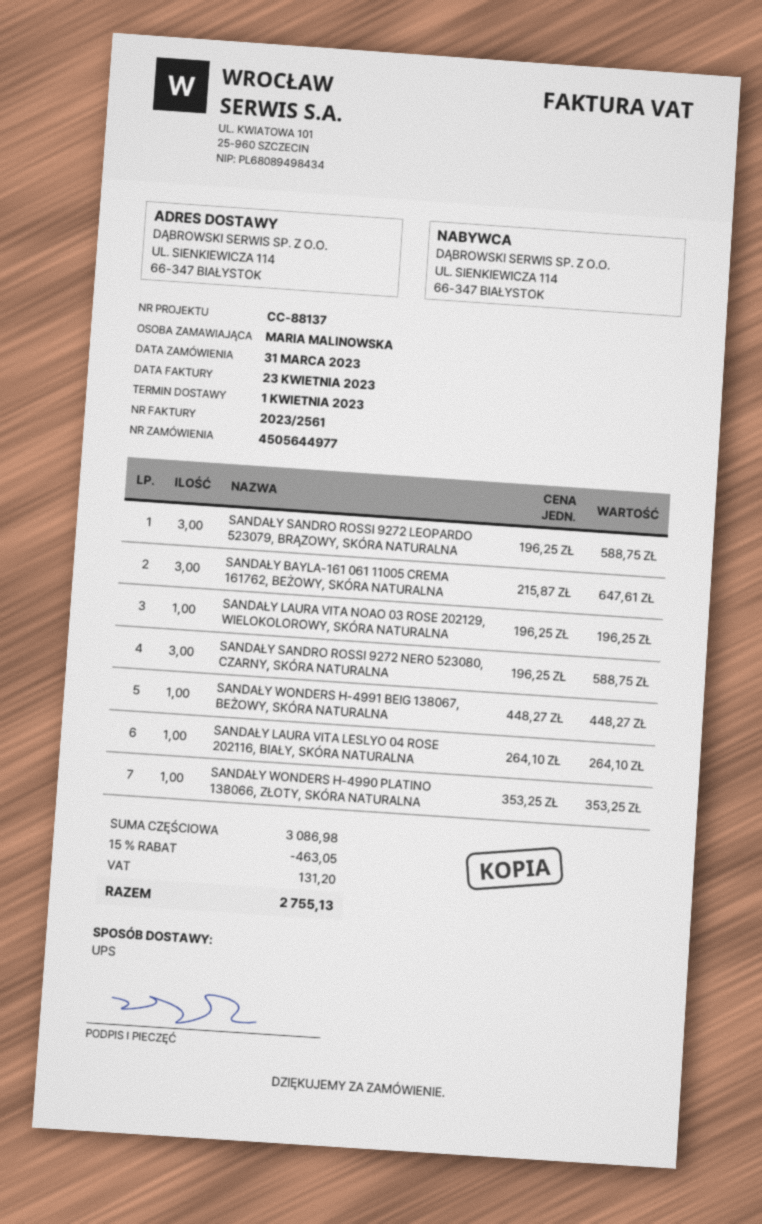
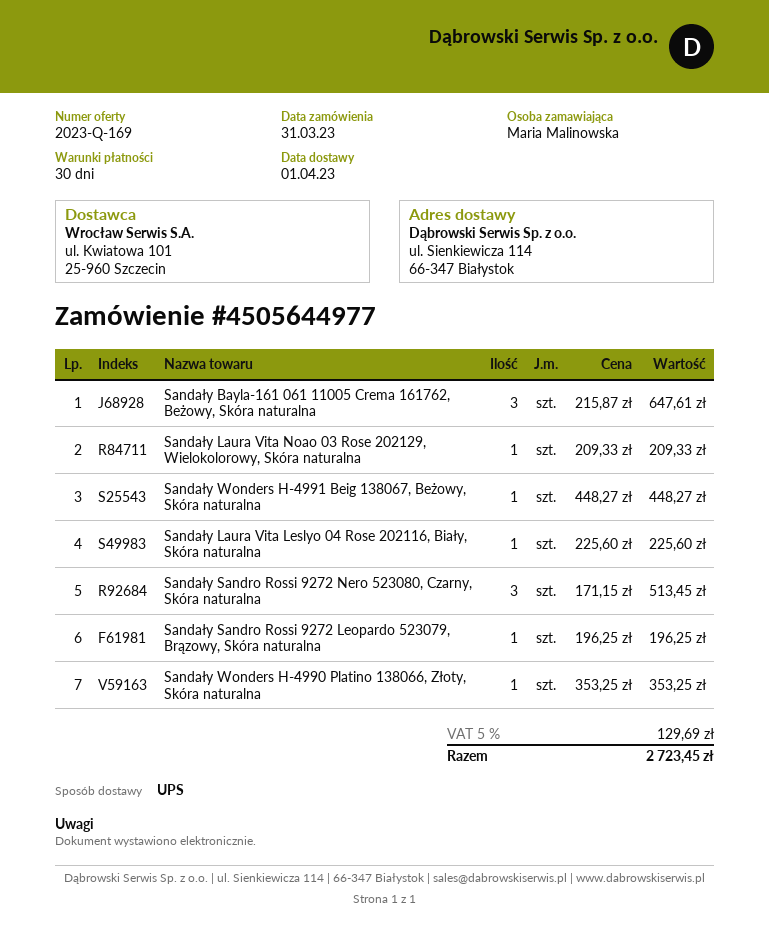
SANDAŁY SANDRO ROSSI 9272 LEOPARDO 523079, BRĄZOWY, SKÓRA NATURALNA: 3 x 196.25 = 588.75 -> 1 x 196.25 = 196.25
SANDAŁY LAURA VITA NOAO 03 ROSE 202129, WIELOKOLOROWY, SKÓRA NATURALNA: 1 x 196.25 = 196.25 -> 1 x 209.33 = 209.33
SANDAŁY SANDRO ROSSI 9272 NERO 523080, CZARNY, SKÓRA NATURALNA: 3 x 196.25 = 588.75 -> 3 x 171.15 = 513.45
SANDAŁY LAURA VITA LESLYO 04 ROSE 202116, BIAŁY, SKÓRA NATURALNA: 1 x 264.10 = 264.10 -> 1 x 225.60 = 225.60
discount: 15% = 463.05 -> none
tax: 131.20 -> 129.69
total: 2755.13 -> 2723.45

